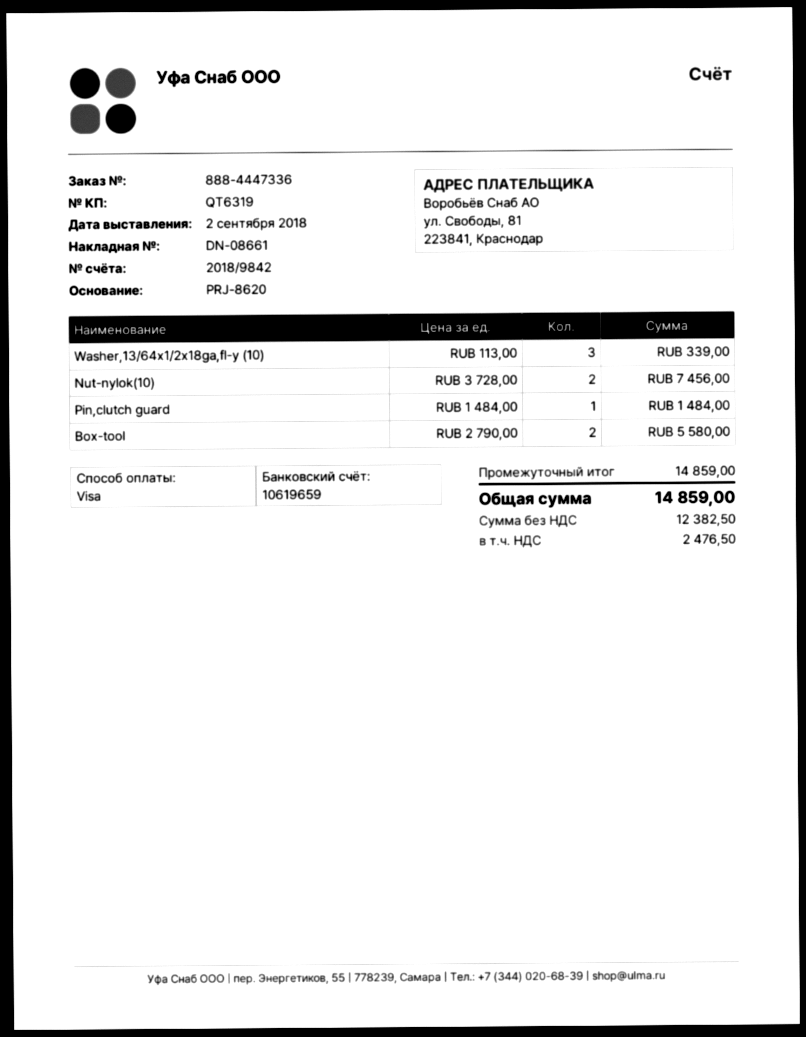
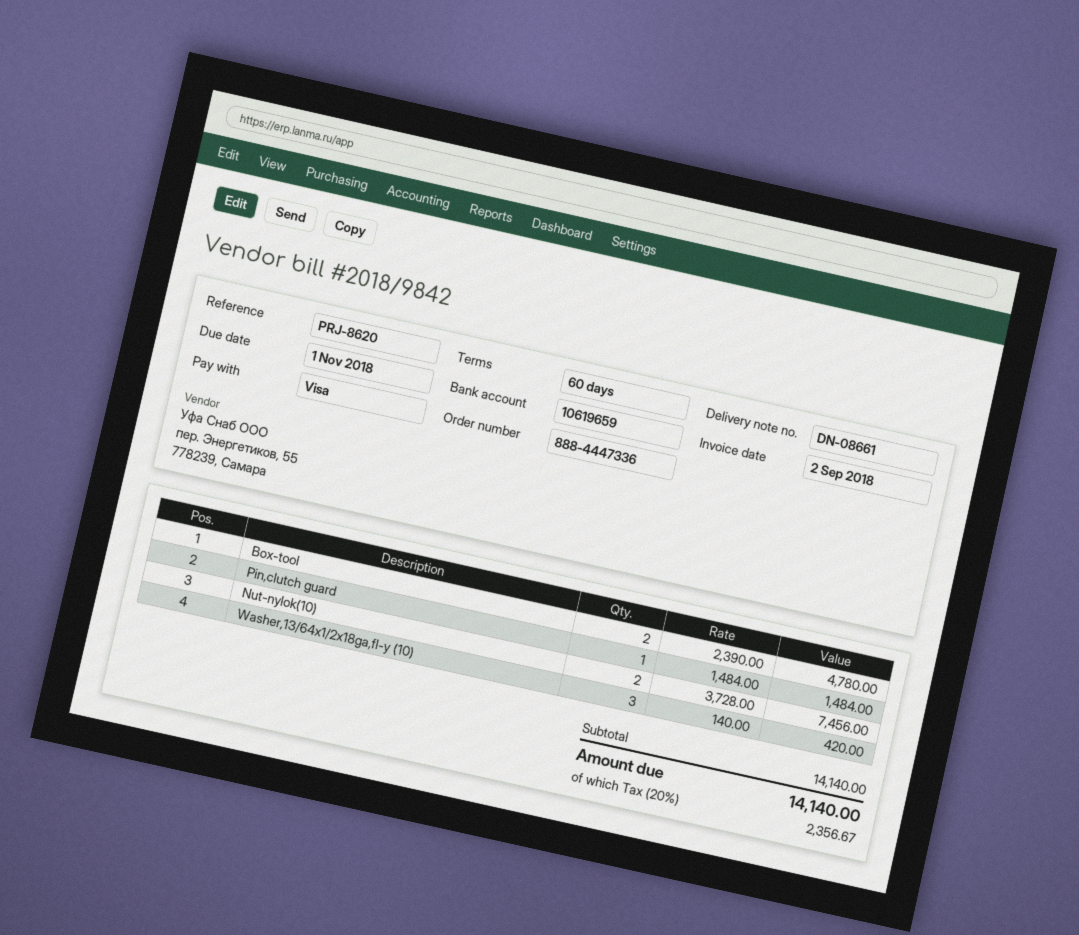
Washer,13/64x1/2x18ga,fl-y (10): 3 x 113.00 = 339.00 -> 3 x 140.00 = 420.00
Box-tool: 2 x 2790.00 = 5580.00 -> 2 x 2390.00 = 4780.00
subtotal: 14859.00 -> 14140.00
tax: 2476.50 -> 2356.67
total: 14859.00 -> 14140.00

